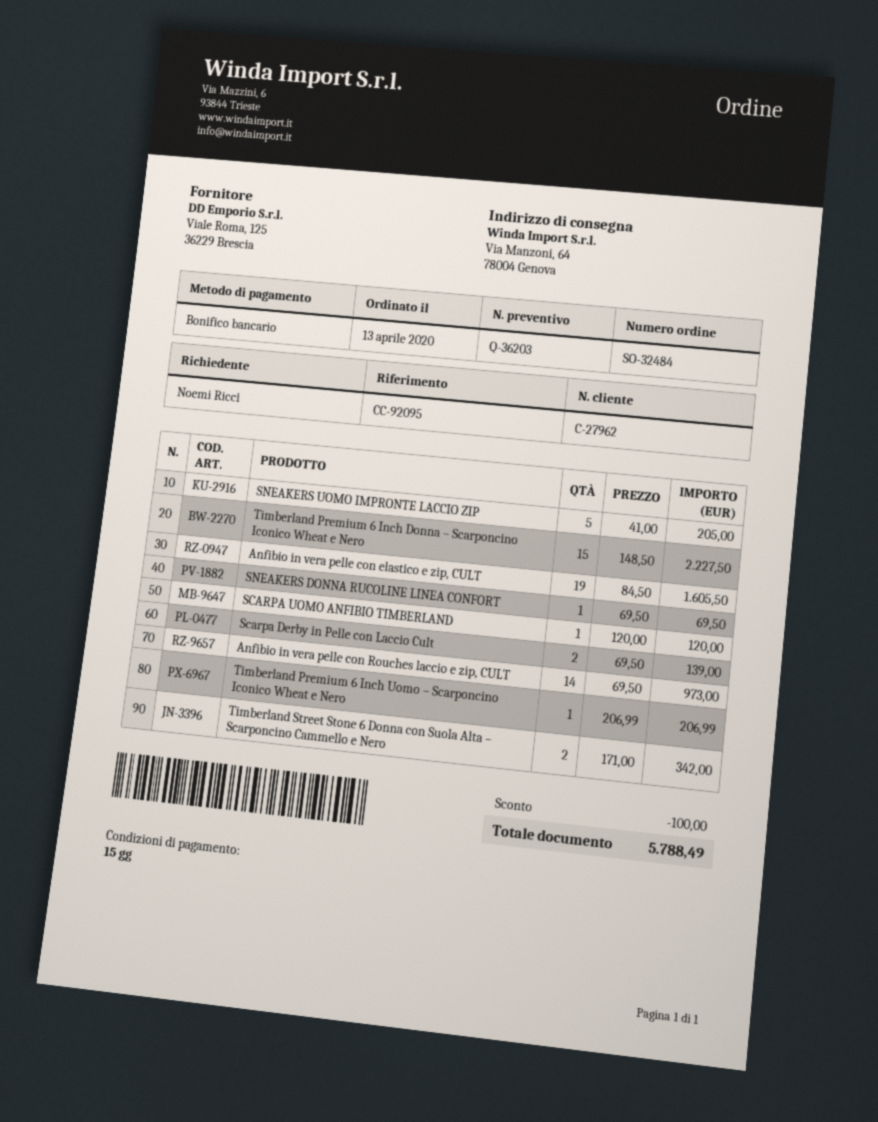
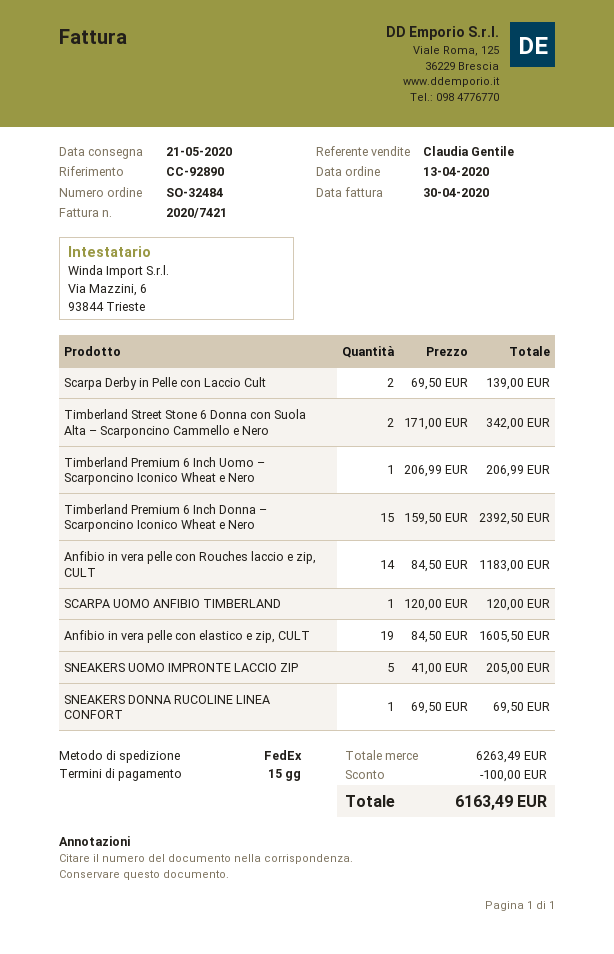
reference: CC-92095 -> CC-92890
Timberland Premium 6 Inch Donna – Scarponcino Iconico Wheat e Nero: 15 x 148.50 = 2227.50 -> 15 x 159.50 = 2392.50
Anfibio in vera pelle con Rouches laccio e zip, CULT: 14 x 69.50 = 973.00 -> 14 x 84.50 = 1183.00
total: 5788.49 -> 6163.49

